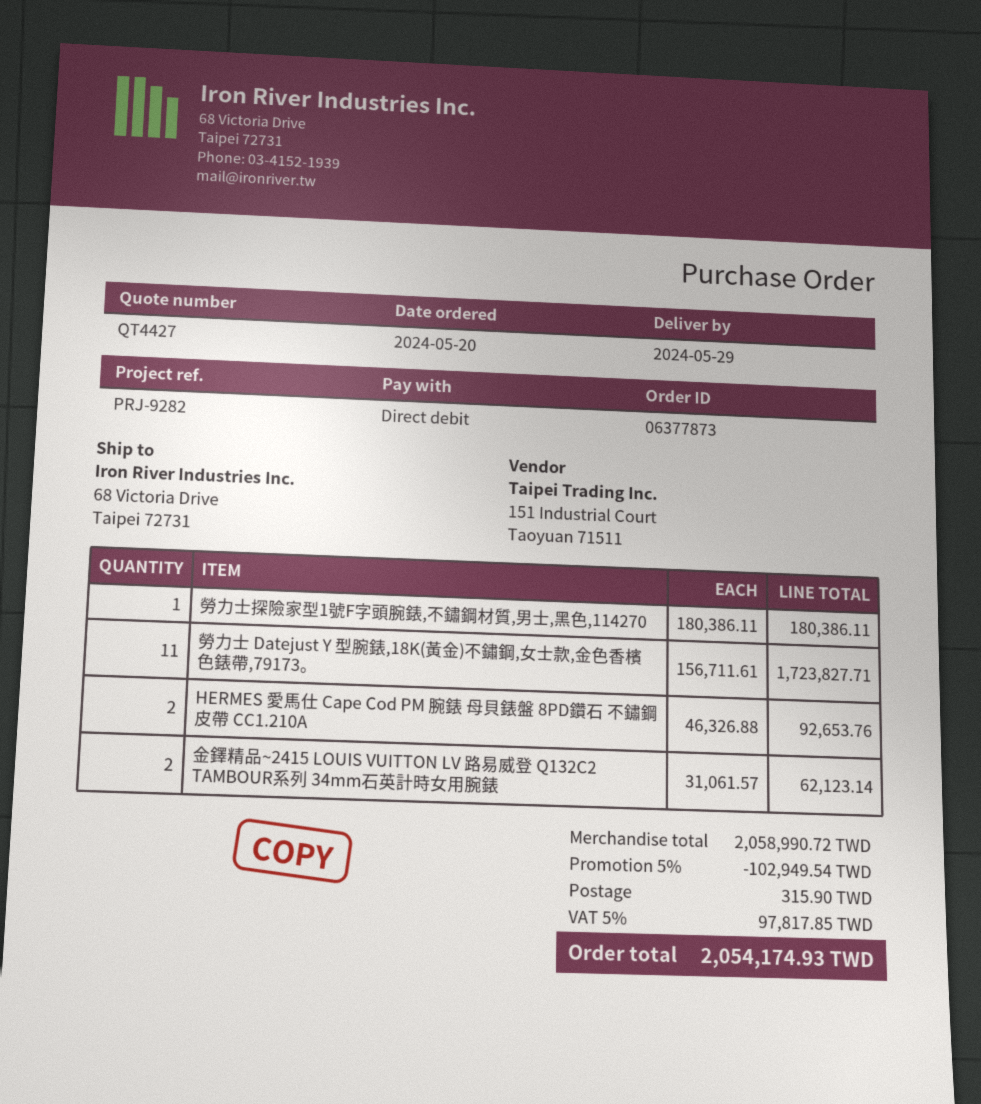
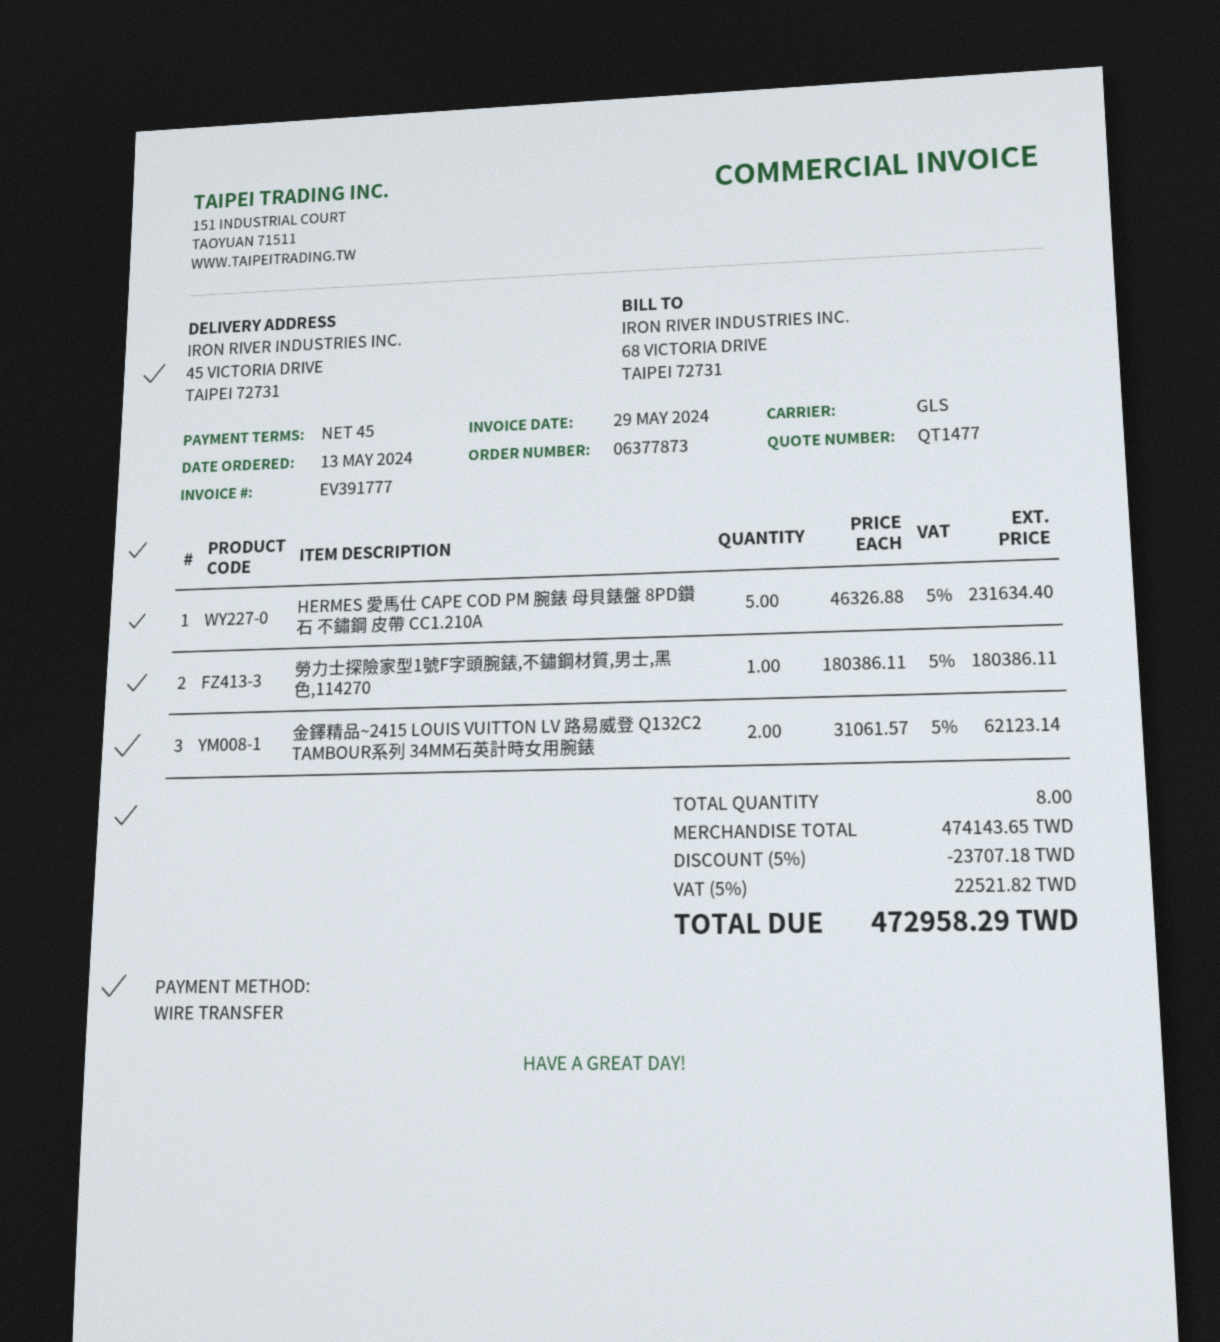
quote number: QT4427 -> QT1477
order date: 2024-05-20 -> 2024-05-13
payment method: direct debit -> bank transfer
ship to: 68 Victoria Drive, Taipei 72731 -> 45 VICTORIA DRIVE, TAIPEI 72731
勞力士 Datejust Y 型腕錶,18K(黃金)不鏽鋼,女士款,金色香檳色錶帶,79173。: 11 x 156711.61 = 1723827.71 -> none
HERMES 愛馬仕 Cape Cod PM 腕錶 母貝錶盤 8PD鑽石 不鏽鋼 皮帶 CC1.210A: 2 x 46326.88 = 92653.76 -> 5 x 46326.88 = 231634.40
subtotal: 2058990.72 -> 474143.65
discount: 5% = 102949.54 -> 5% = 23707.18
shipping: 315.90 -> none
tax: 5% = 97817.85 -> 5% = 22521.82
total: 2054174.93 -> 472958.29

